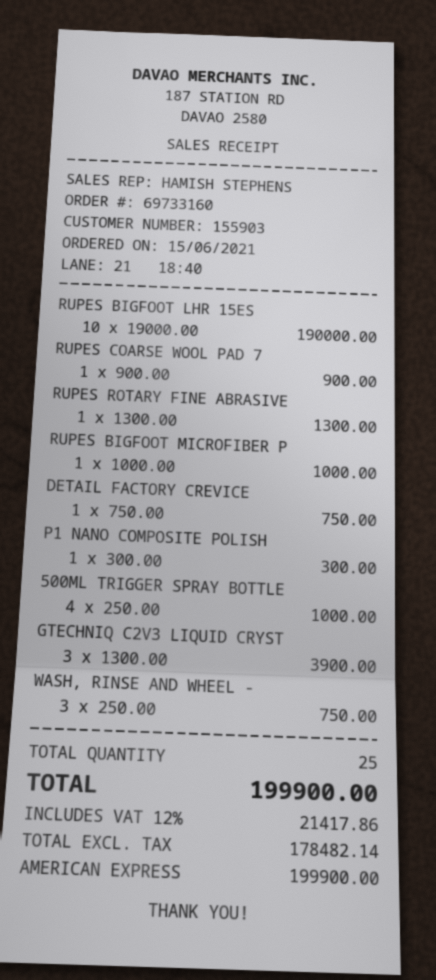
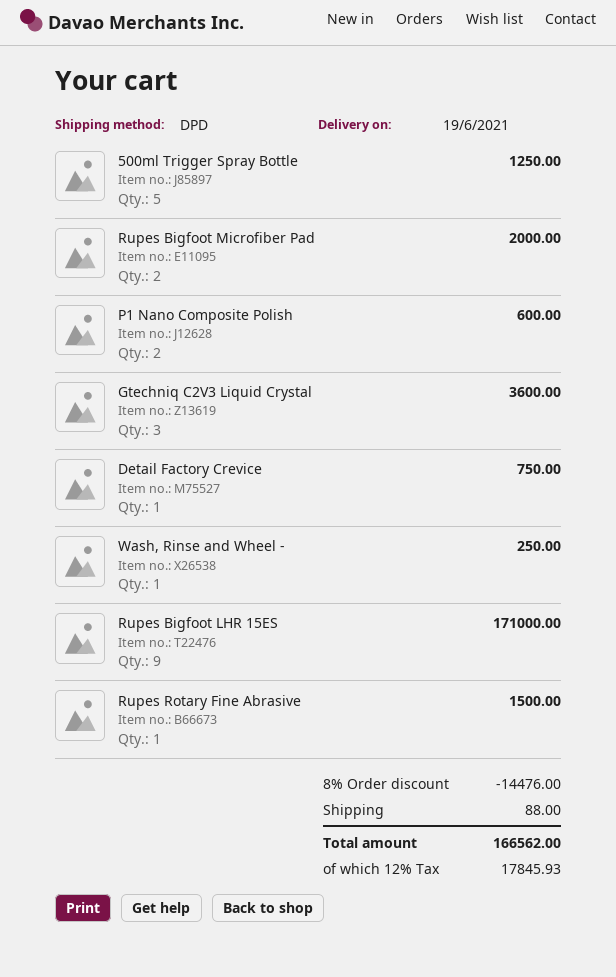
RUPES BIGFOOT LHR 15ES: 10 for 190000.00 -> 9 for 171000.00
RUPES COARSE WOOL PAD 7: 1 for 900.00 -> none
RUPES ROTARY FINE ABRASIVE: 1 for 1300.00 -> 1 for 1500.00
RUPES BIGFOOT MICROFIBER P: 1 for 1000.00 -> 2 for 2000.00
P1 NANO COMPOSITE POLISH: 1 for 300.00 -> 2 for 600.00
500ML TRIGGER SPRAY BOTTLE: 4 for 1000.00 -> 5 for 1250.00
GTECHNIQ C2V3 LIQUID CRYST: 3 for 3900.00 -> 3 for 3600.00
WASH, RINSE AND WHEEL -: 3 for 750.00 -> 1 for 250.00
discount: none -> 8% = 14476.00
shipping: none -> 88.00
tax: 12% = 21417.86 -> 12% = 17845.93
total: 199900.00 -> 166562.00

